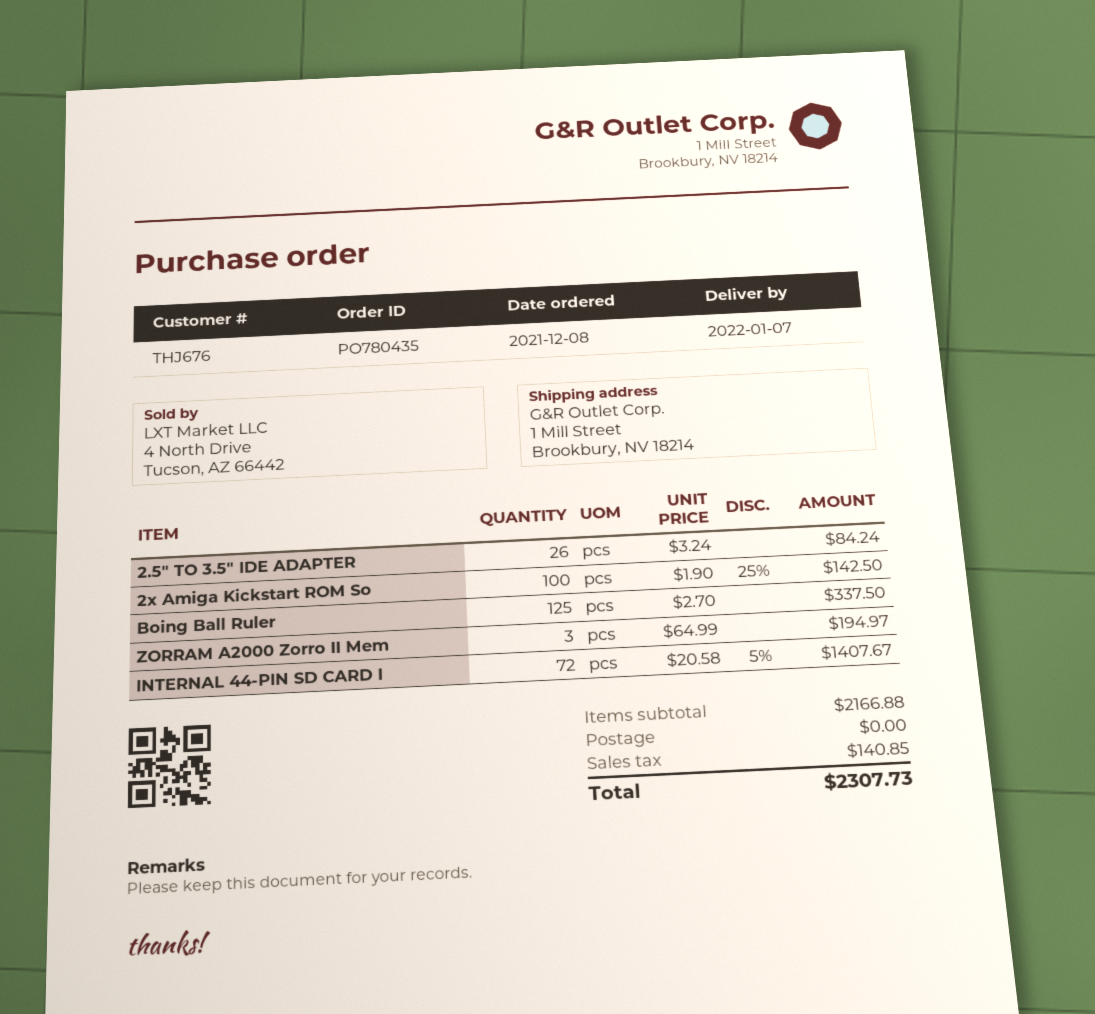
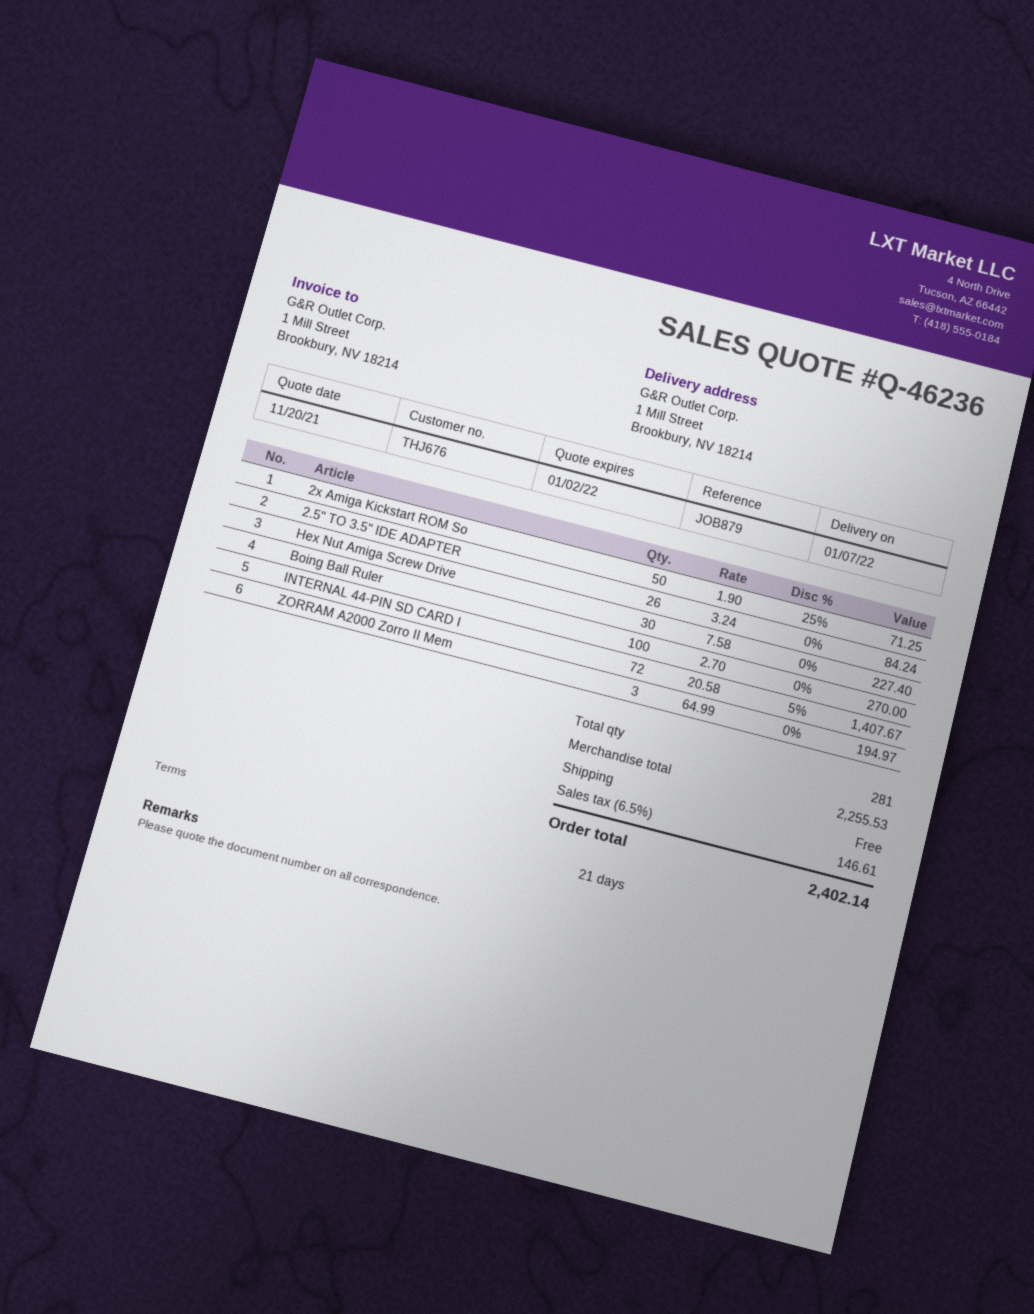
2x Amiga Kickstart ROM So: 100 x 1.90 - 25% = 142.50 -> 50 x 1.90 - 25% = 71.25
Boing Ball Ruler: 125 x 2.70 = 337.50 -> 100 x 2.70 = 270.00
Hex Nut Amiga Screw Drive: none -> 30 x 7.58 = 227.40
subtotal: 2166.88 -> 2255.53
tax: 140.85 -> 146.61
total: 2307.73 -> 2402.14

